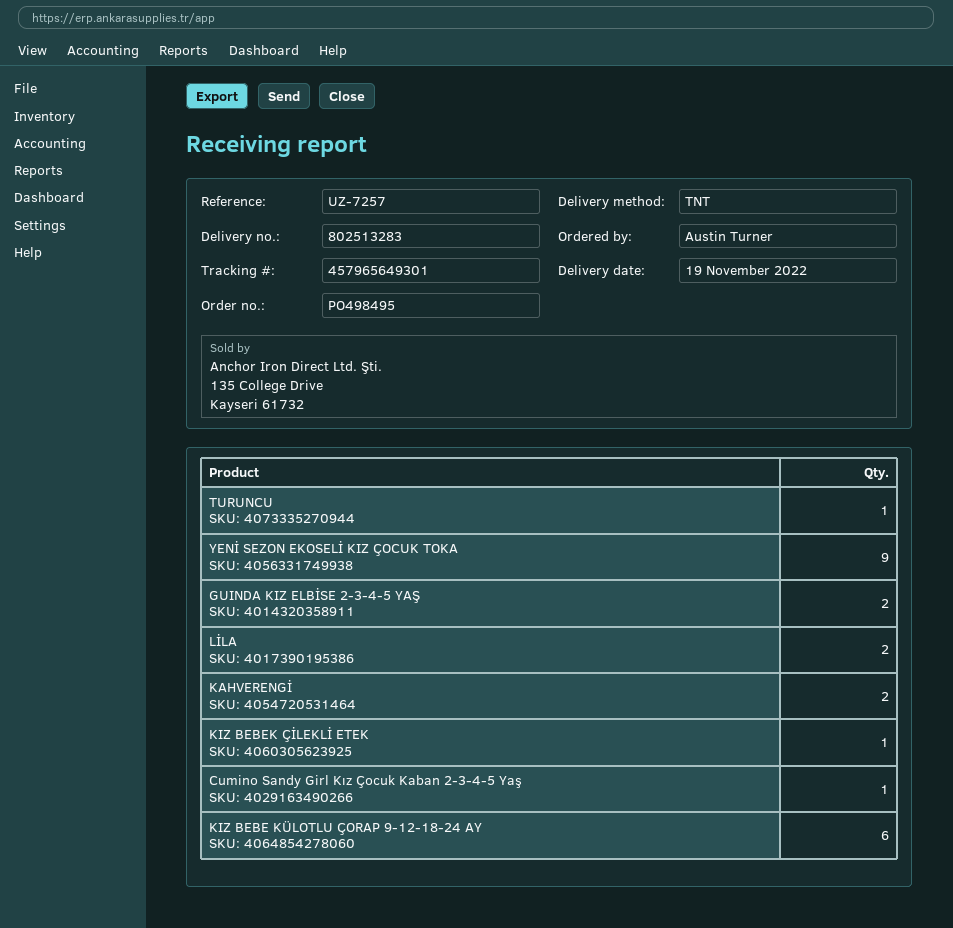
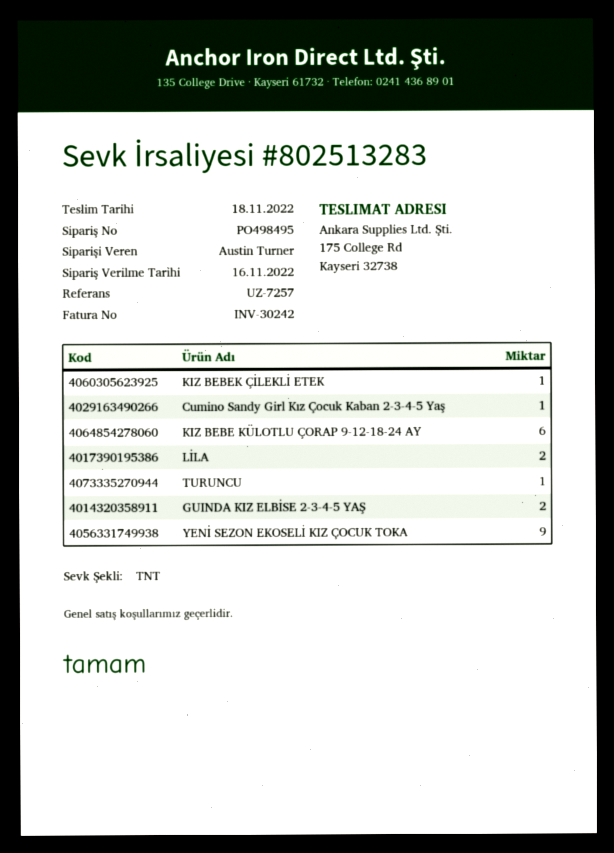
delivery date: 2022-11-19 -> 2022-11-18
KAHVERENGİ: 2 -> none

